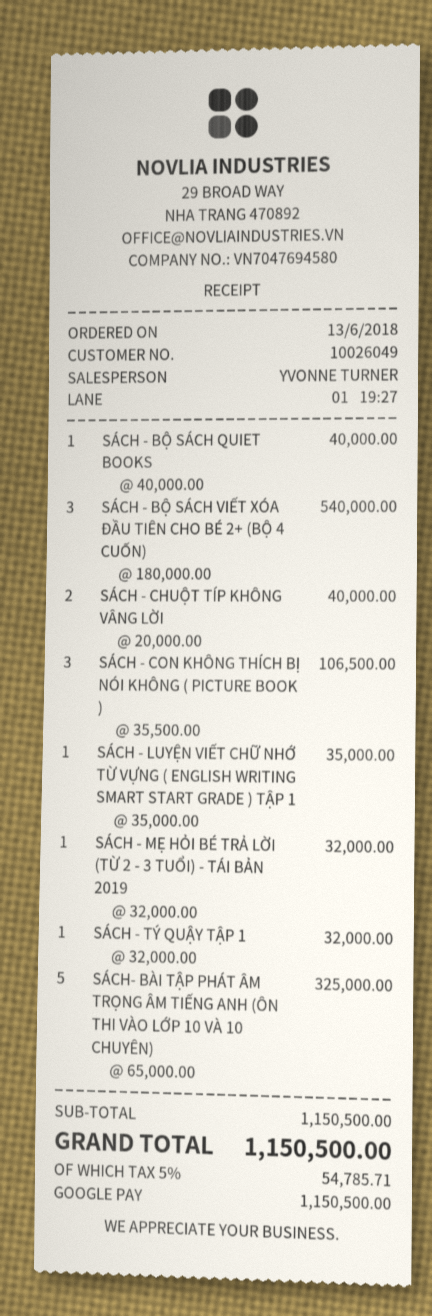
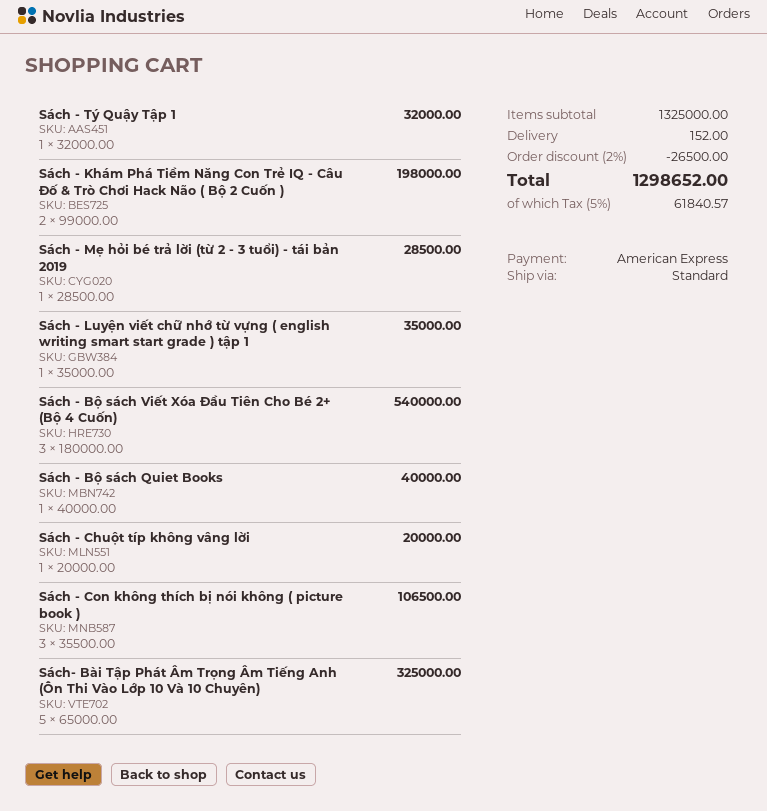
payment method: Google Pay -> American Express
SÁCH - CHUỘT TÍP KHÔNG VÂNG LỜI: 2 x 20000.00 = 40000.00 -> 1 x 20000.00 = 20000.00
SÁCH - MẸ HỎI BÉ TRẢ LỜI (TỪ 2 - 3 TUỔI) - TÁI BẢN 2019: 1 x 32000.00 = 32000.00 -> 1 x 28500.00 = 28500.00
Sách - Khám Phá Tiềm Năng Con Trẻ IQ - Câu Đố & Trò Chơi Hack Não ( Bộ 2 Cuốn ): none -> 2 x 99000.00 = 198000.00
subtotal: 1150500.00 -> 1325000.00
discount: none -> 2% = 26500.00
shipping: none -> 152.00
tax: 5% = 54785.71 -> 5% = 61840.57
total: 1150500.00 -> 1298652.00

